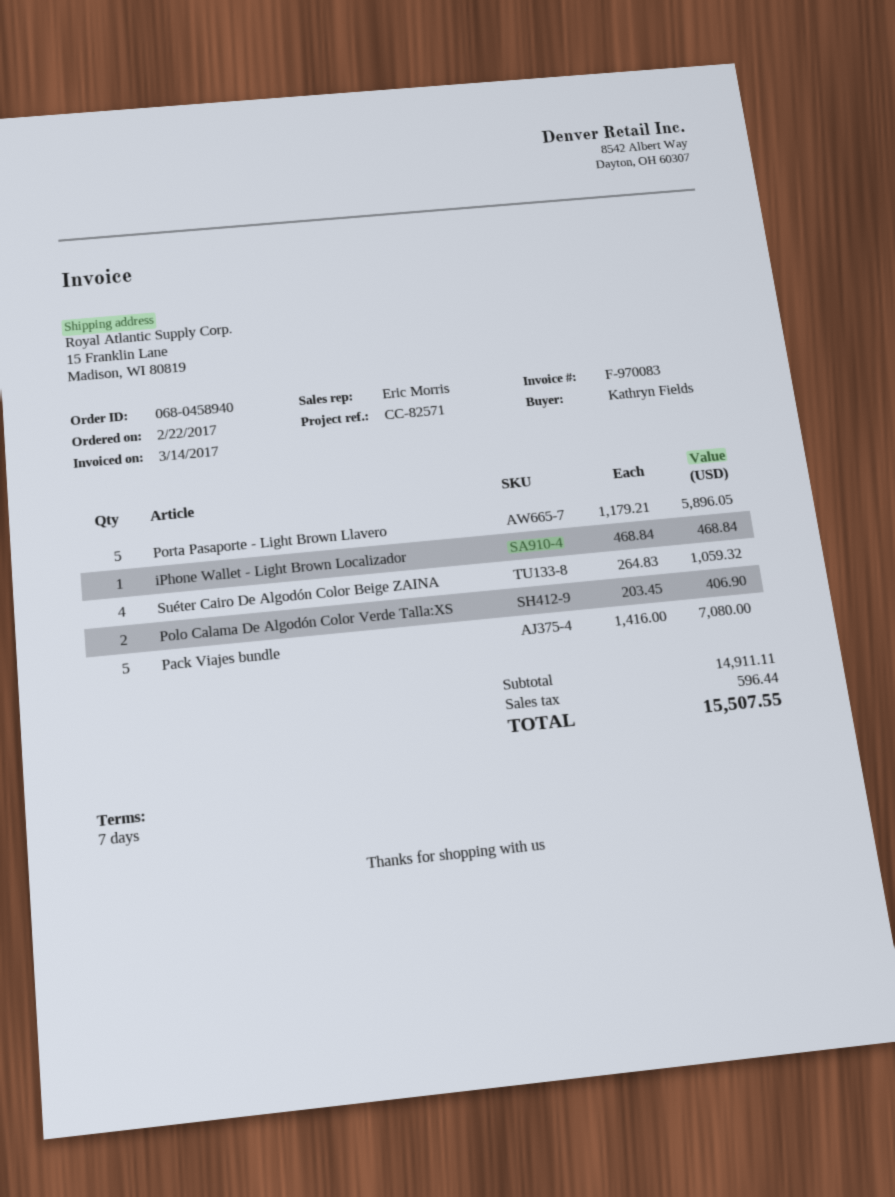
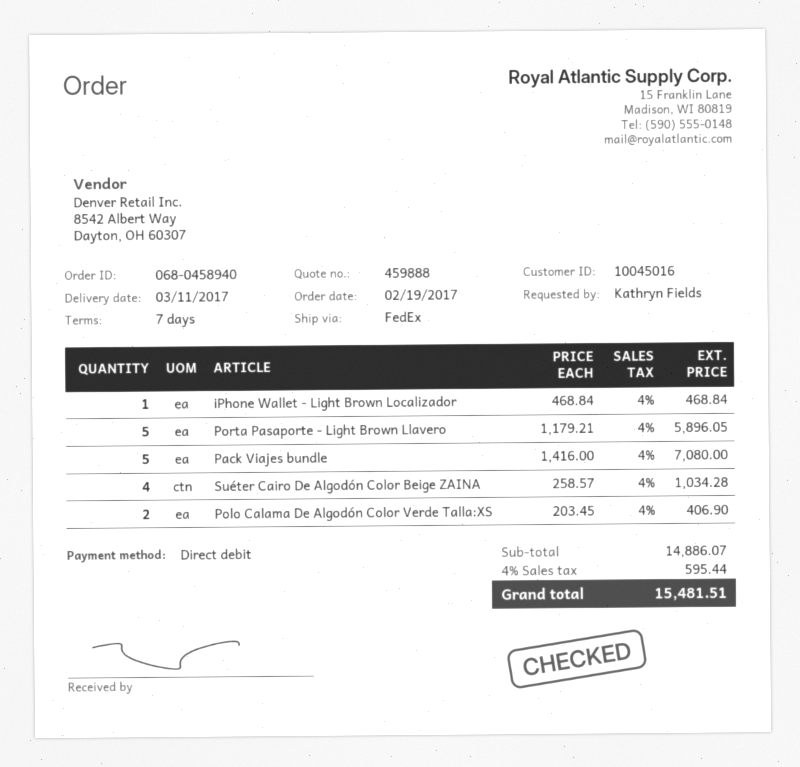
order date: 2017-02-22 -> 2017-02-19
Suéter Cairo De Algodón Color Beige ZAINA: 4 x 264.83 = 1059.32 -> 4 x 258.57 = 1034.28
subtotal: 14911.11 -> 14886.07
tax: 596.44 -> 595.44
total: 15507.55 -> 15481.51

